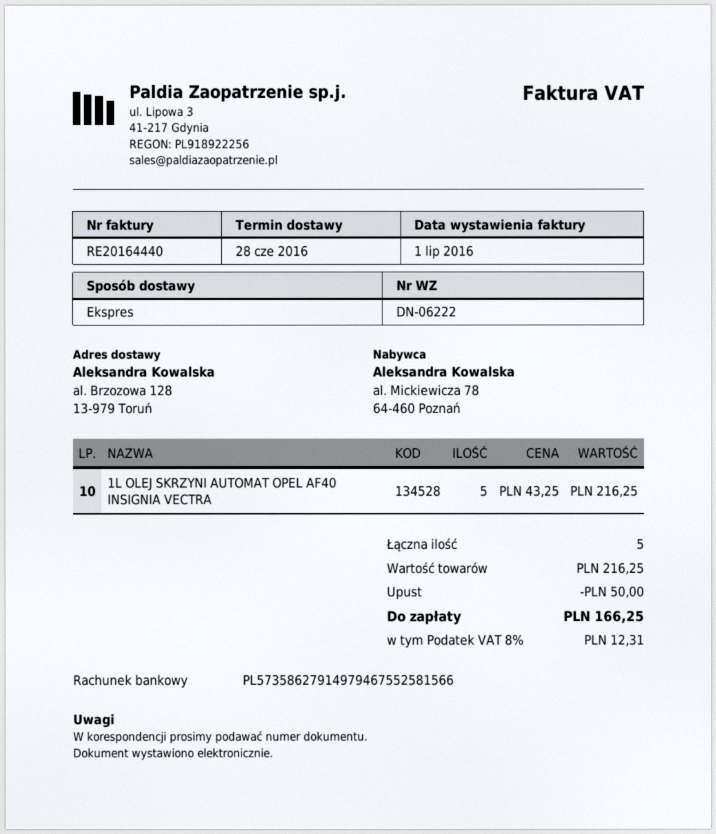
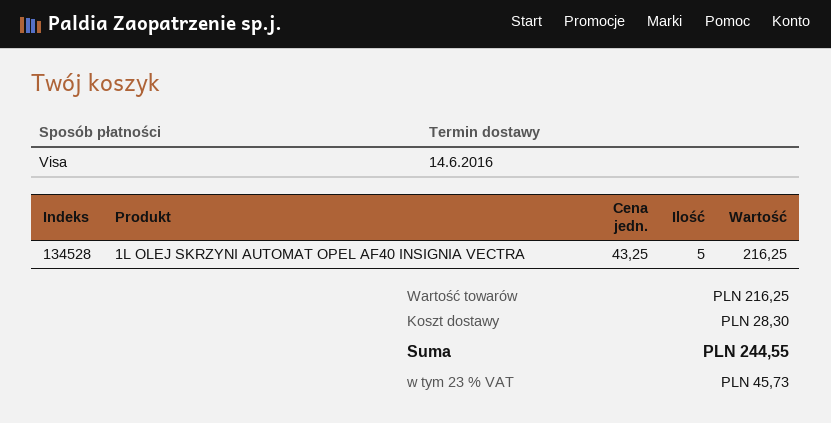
delivery date: 2016-06-28 -> 2016-06-14
discount: 50.00 -> none
shipping: none -> 28.30
tax: 8% = 12.31 -> 23% = 45.73
total: 166.25 -> 244.55

